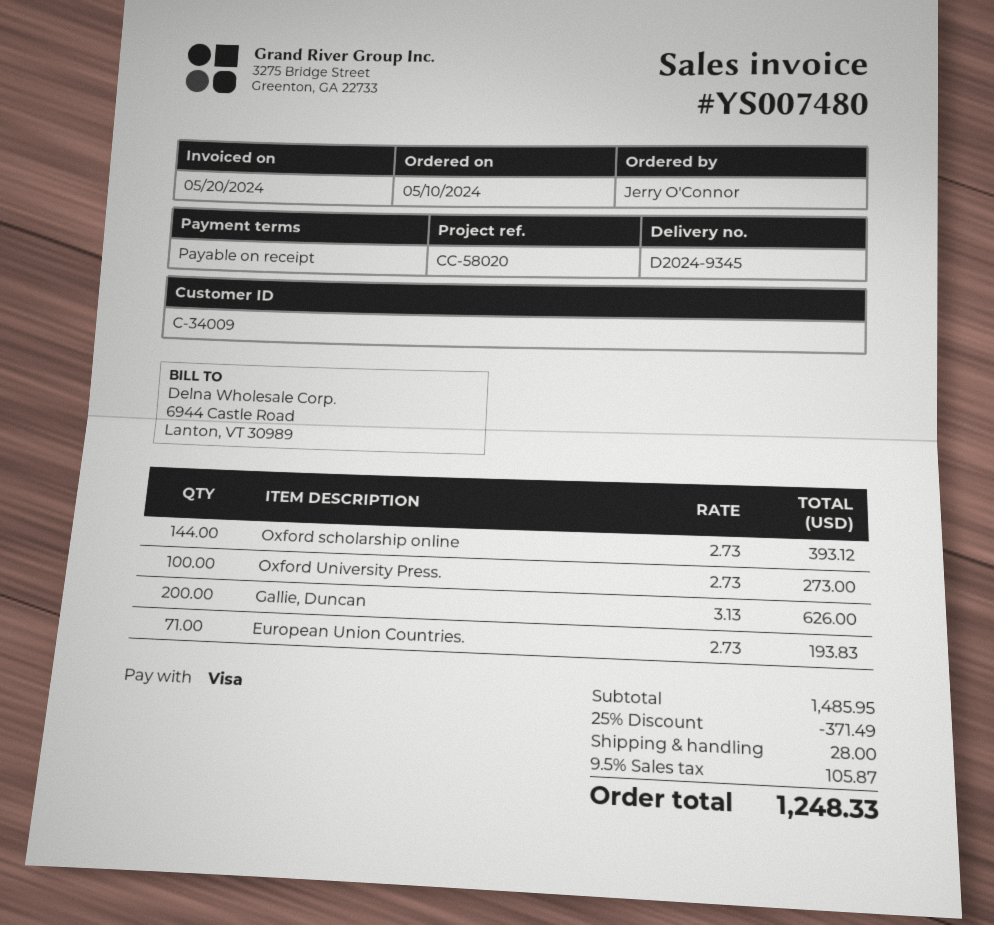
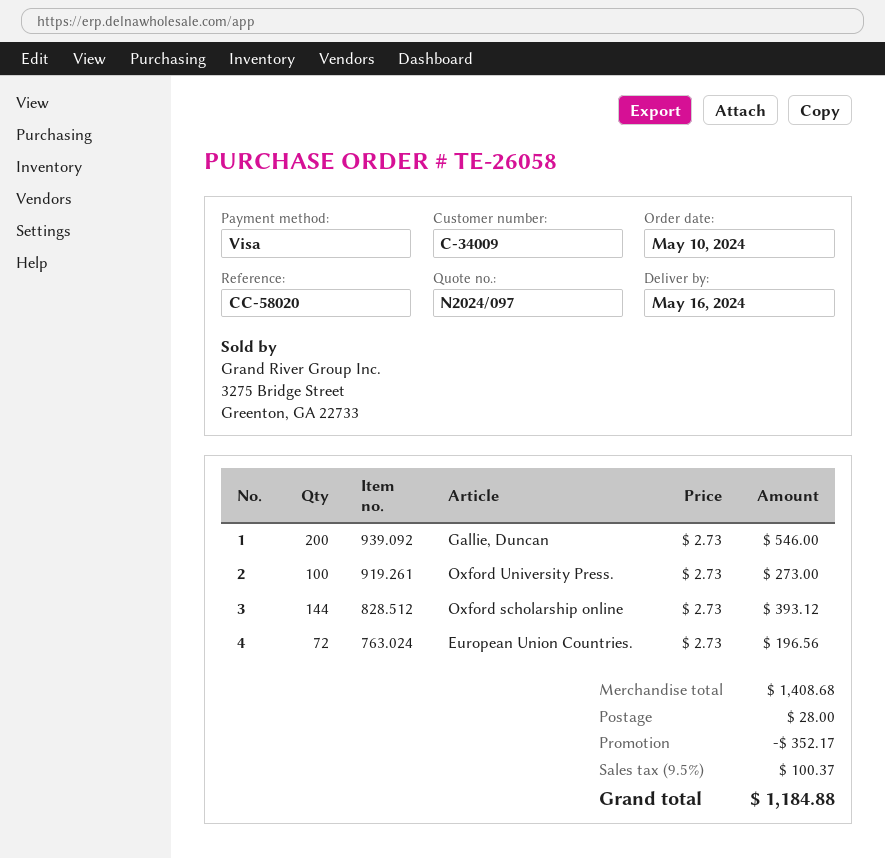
Gallie, Duncan: 200 x 3.13 = 626.00 -> 200 x 2.73 = 546.00
European Union Countries.: 71 x 2.73 = 193.83 -> 72 x 2.73 = 196.56
subtotal: 1485.95 -> 1408.68
discount: 371.49 -> 352.17
tax: 9.5% = 105.87 -> 9.5% = 100.37
total: 1248.33 -> 1184.88

